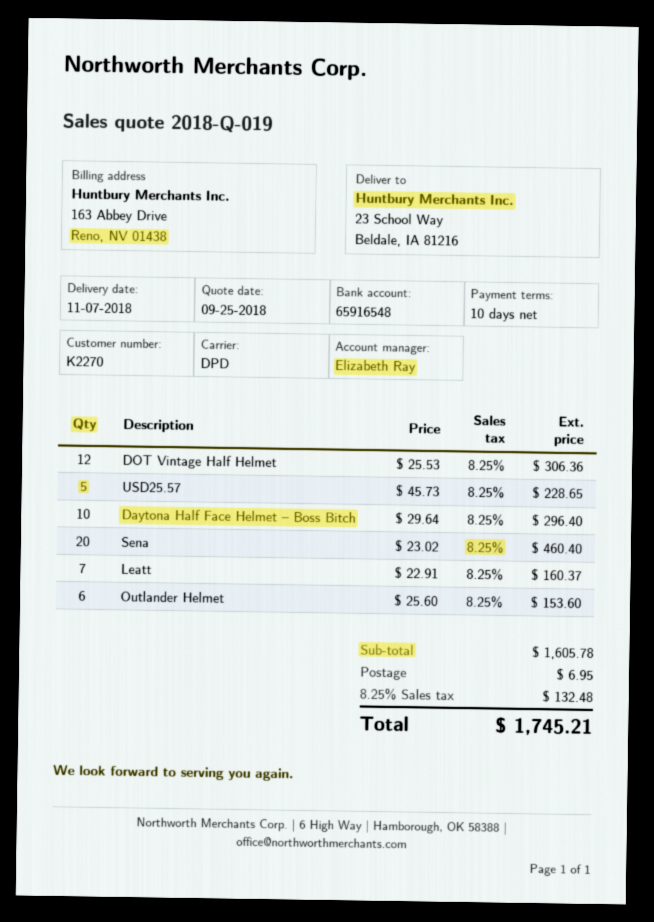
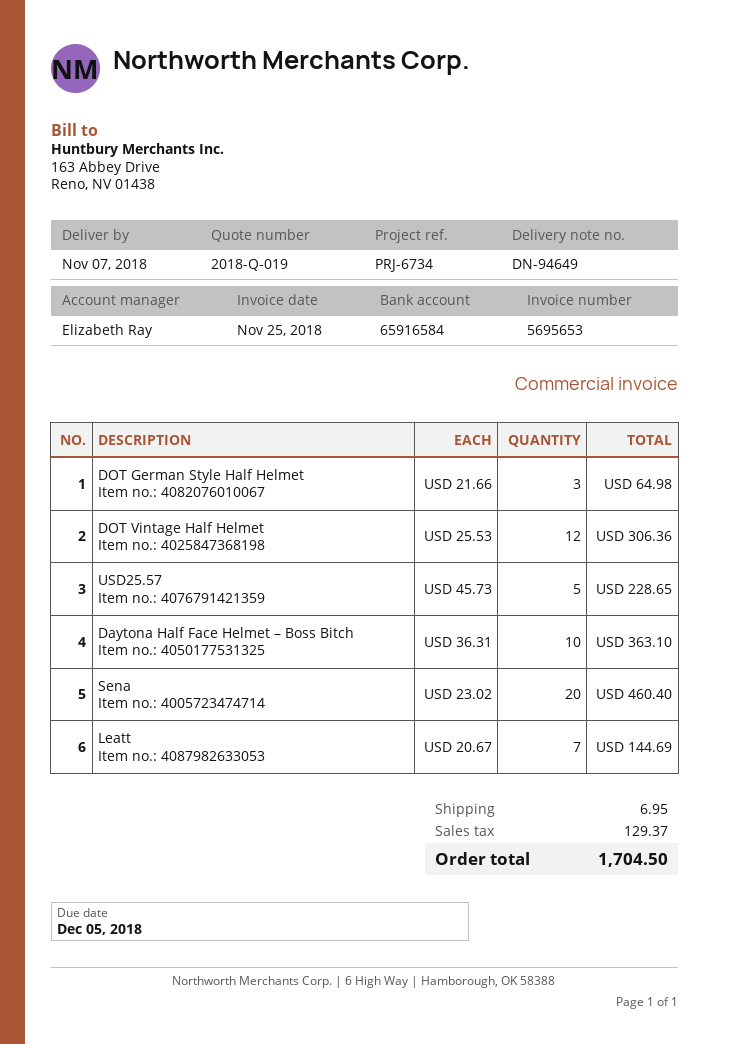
bank account: 65916548 -> 65916584
Daytona Half Face Helmet – Boss Bitch: 10 x 29.64 = 296.40 -> 10 x 36.31 = 363.10
Leatt: 7 x 22.91 = 160.37 -> 7 x 20.67 = 144.69
Outlander Helmet: 6 x 25.60 = 153.60 -> none
DOT German Style Half Helmet: none -> 3 x 21.66 = 64.98
tax: 132.48 -> 129.37
total: 1745.21 -> 1704.50

